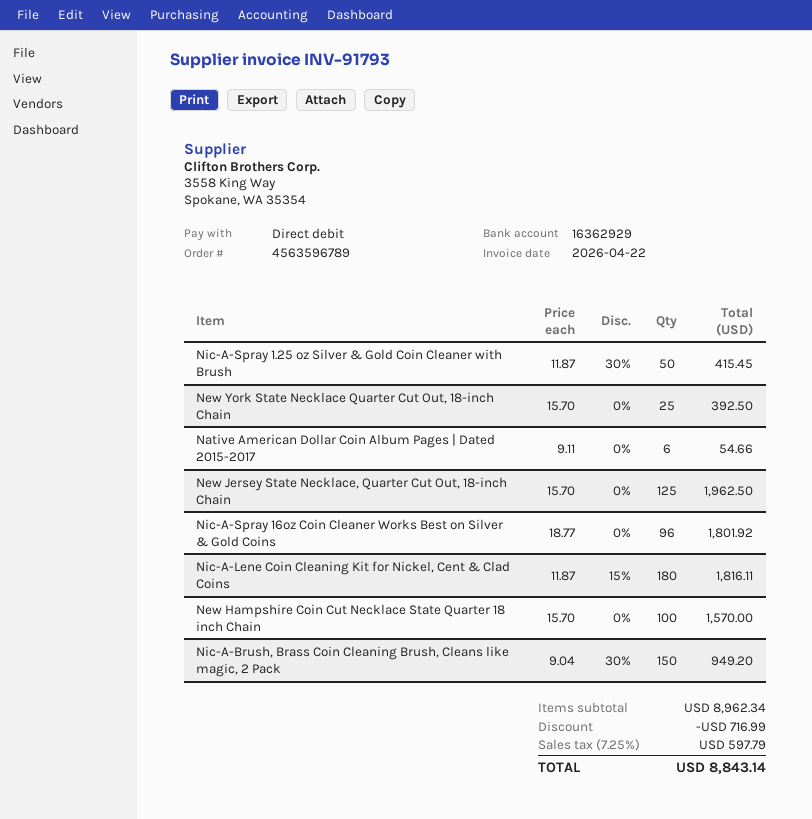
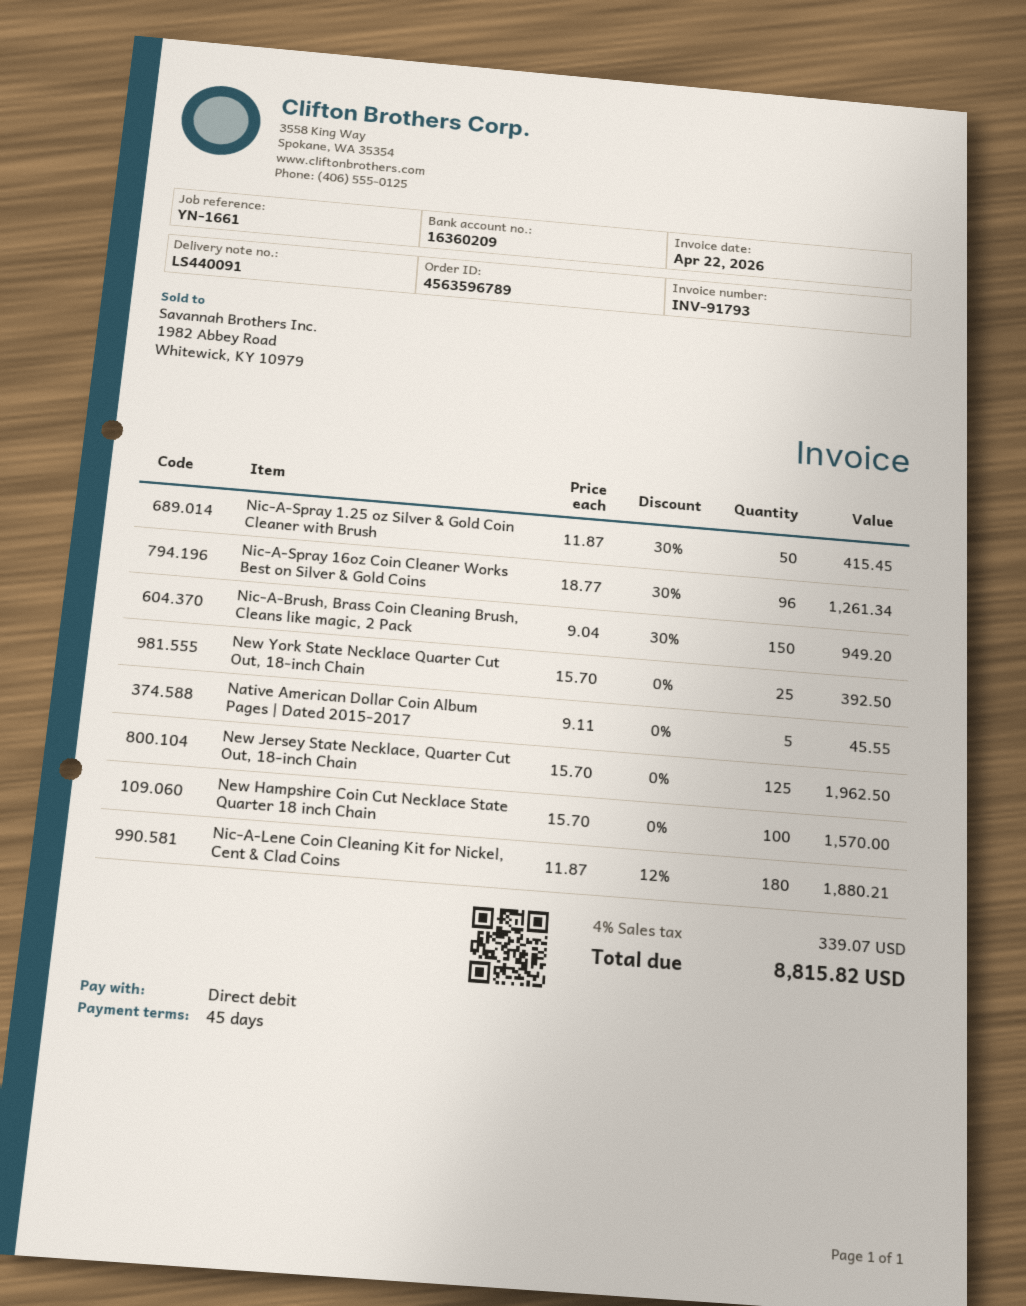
bank account: 16362929 -> 16360209
Native American Dollar Coin Album Pages | Dated 2015-2017: 6 x 9.11 = 54.66 -> 5 x 9.11 = 45.55
Nic-A-Spray 16oz Coin Cleaner Works Best on Silver & Gold Coins: 96 x 18.77 = 1801.92 -> 96 x 18.77 - 30% = 1261.34
Nic-A-Lene Coin Cleaning Kit for Nickel, Cent & Clad Coins: 180 x 11.87 - 15% = 1816.11 -> 180 x 11.87 - 12% = 1880.21
discount: 716.99 -> none
tax: 7.25% = 597.79 -> 4% = 339.07
total: 8843.14 -> 8815.82

